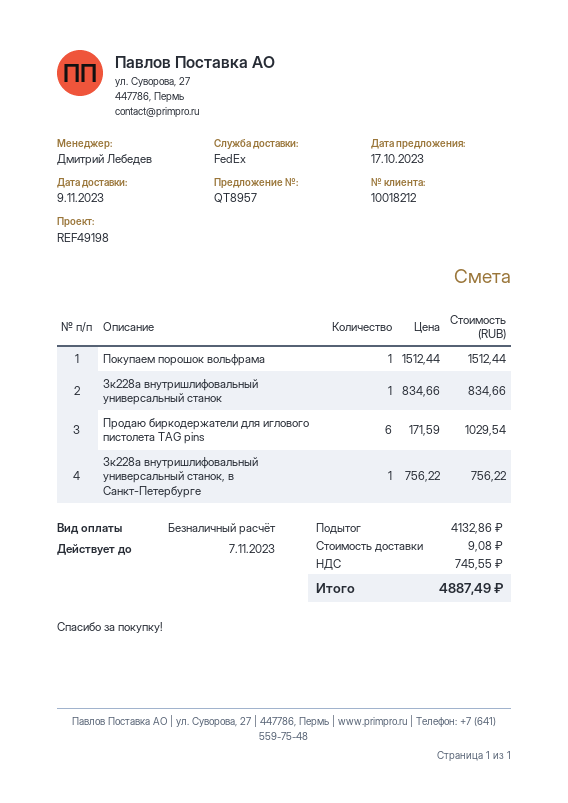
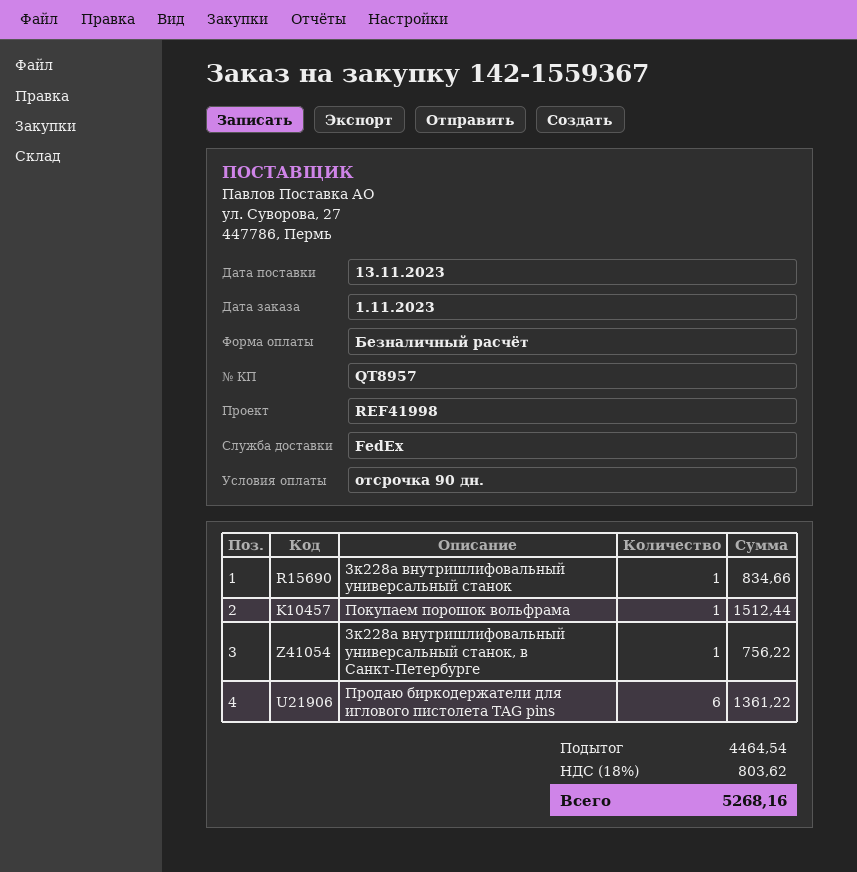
delivery date: 2023-11-09 -> 2023-11-13
reference: REF49198 -> REF41998
Продаю биркодержатели для иглового пистолета TAG pins: 6 for 1029.54 -> 6 for 1361.22
subtotal: 4132.86 -> 4464.54
shipping: 9.08 -> none
tax: 745.55 -> 803.62
total: 4887.49 -> 5268.16

